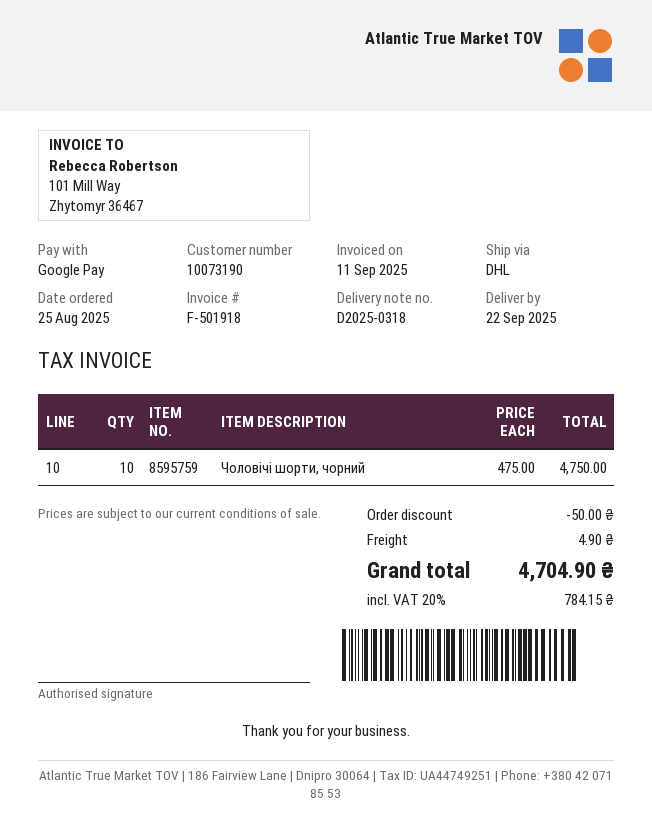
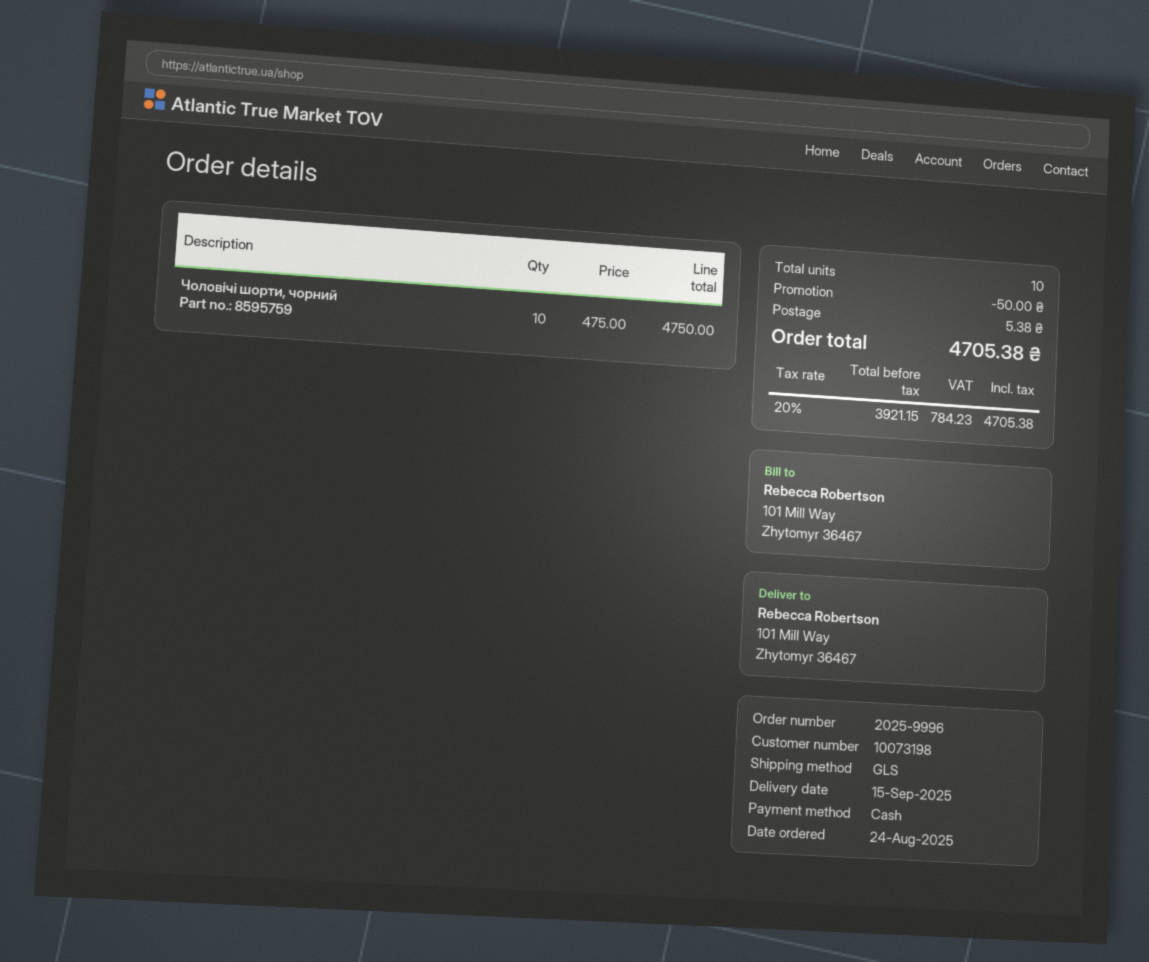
order date: 2025-08-25 -> 2025-08-24
delivery date: 2025-09-22 -> 2025-09-15
customer number: 10073190 -> 10073198
payment method: Google Pay -> cash
shipping method: DHL -> GLS
shipping: 4.90 -> 5.38
tax: 20% = 784.15 -> 20% = 784.23
total: 4704.90 -> 4705.38

